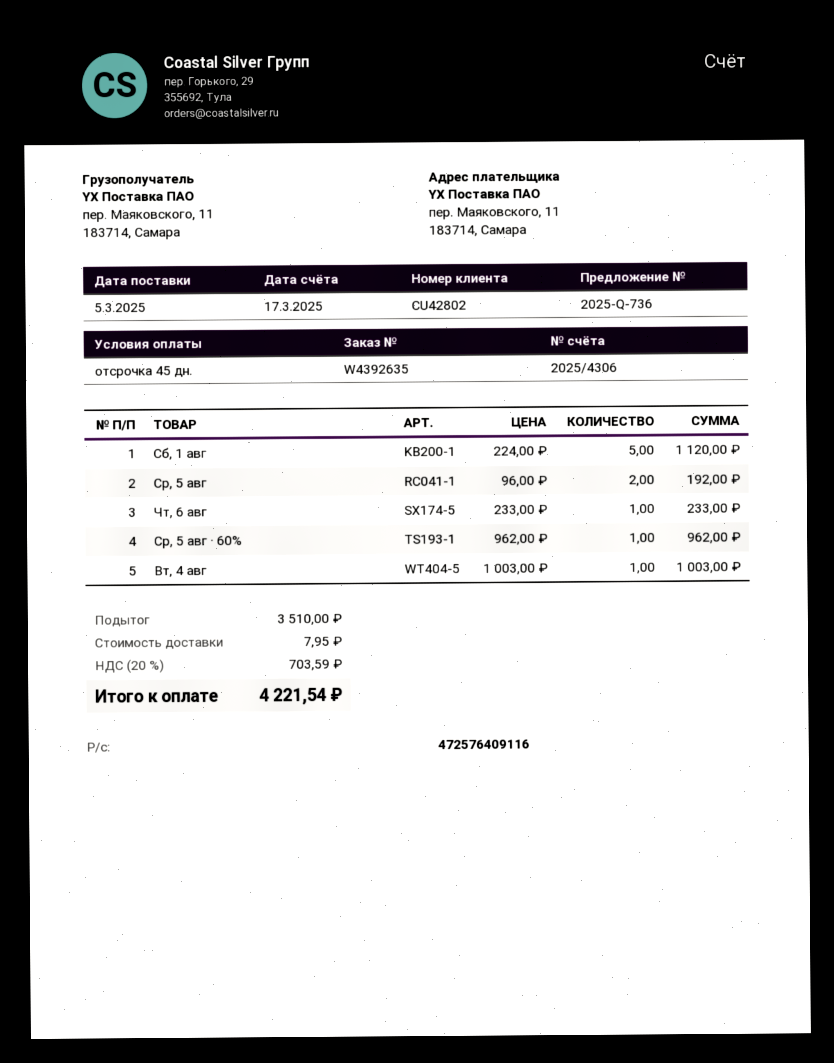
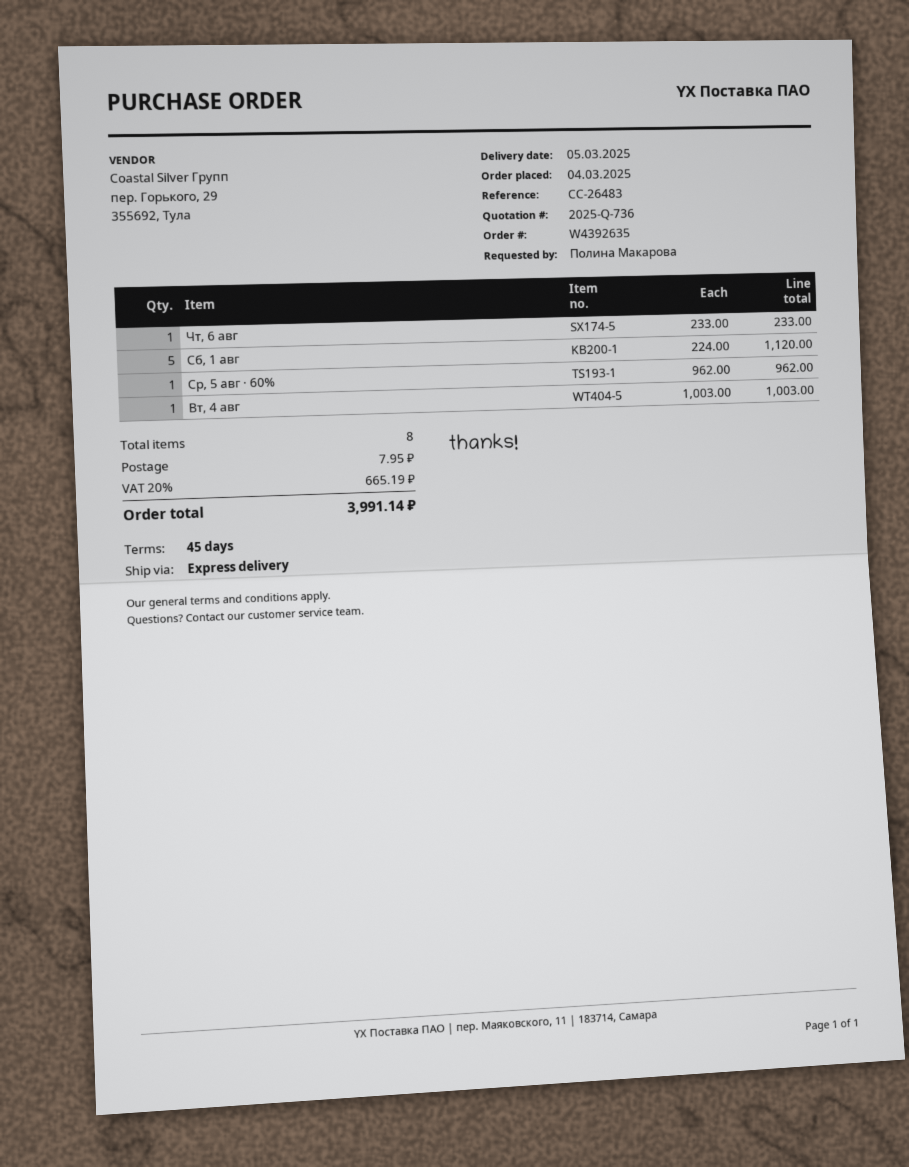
Ср, 5 авг: 2 x 96.00 = 192.00 -> none
tax: 20% = 703.59 -> 20% = 665.19
total: 4221.54 -> 3991.14

